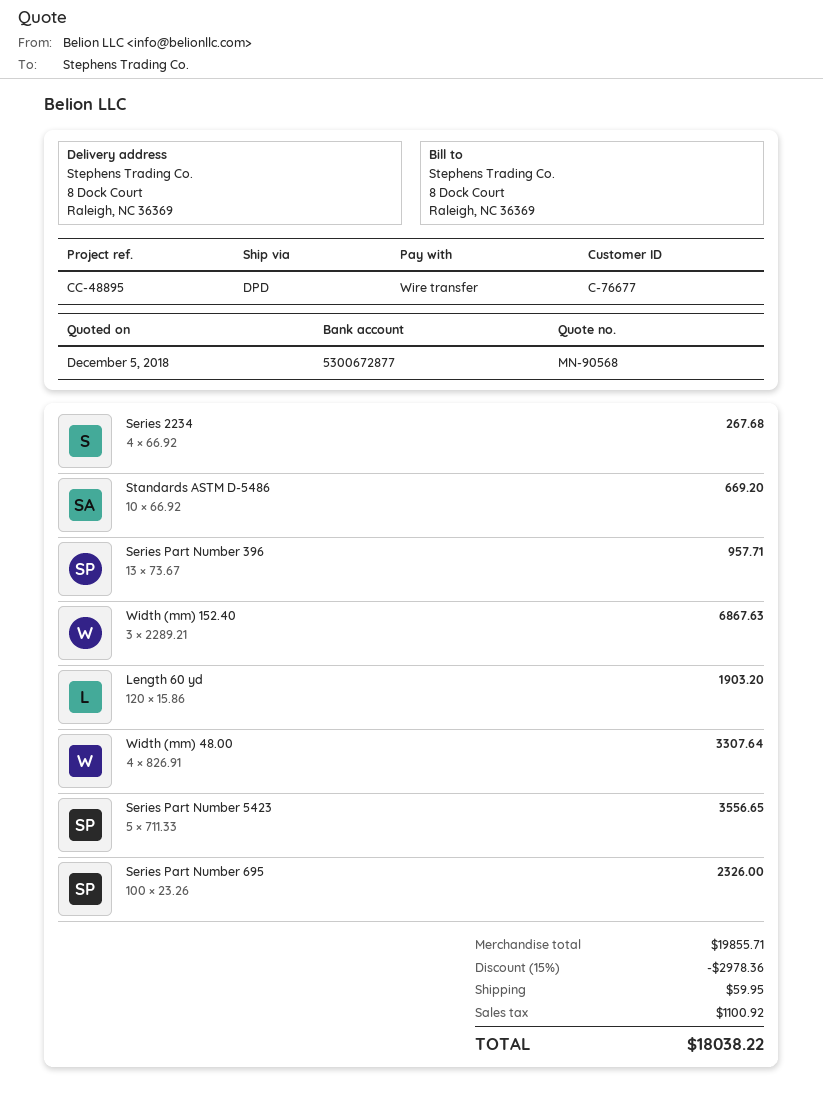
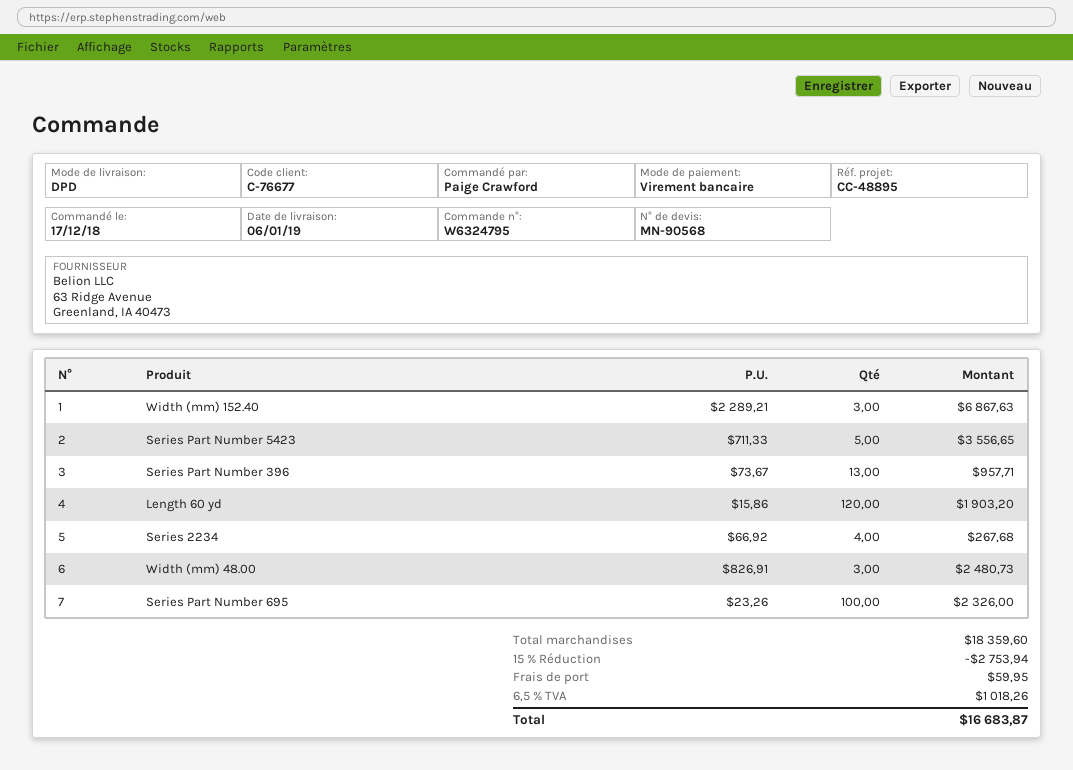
Standards ASTM D-5486: 10 x 66.92 = 669.20 -> none
Width (mm) 48.00: 4 x 826.91 = 3307.64 -> 3 x 826.91 = 2480.73
subtotal: 19855.71 -> 18359.60
discount: 15% = 2978.36 -> 15% = 2753.94
tax: 1100.92 -> 1018.26
total: 18038.22 -> 16683.87

